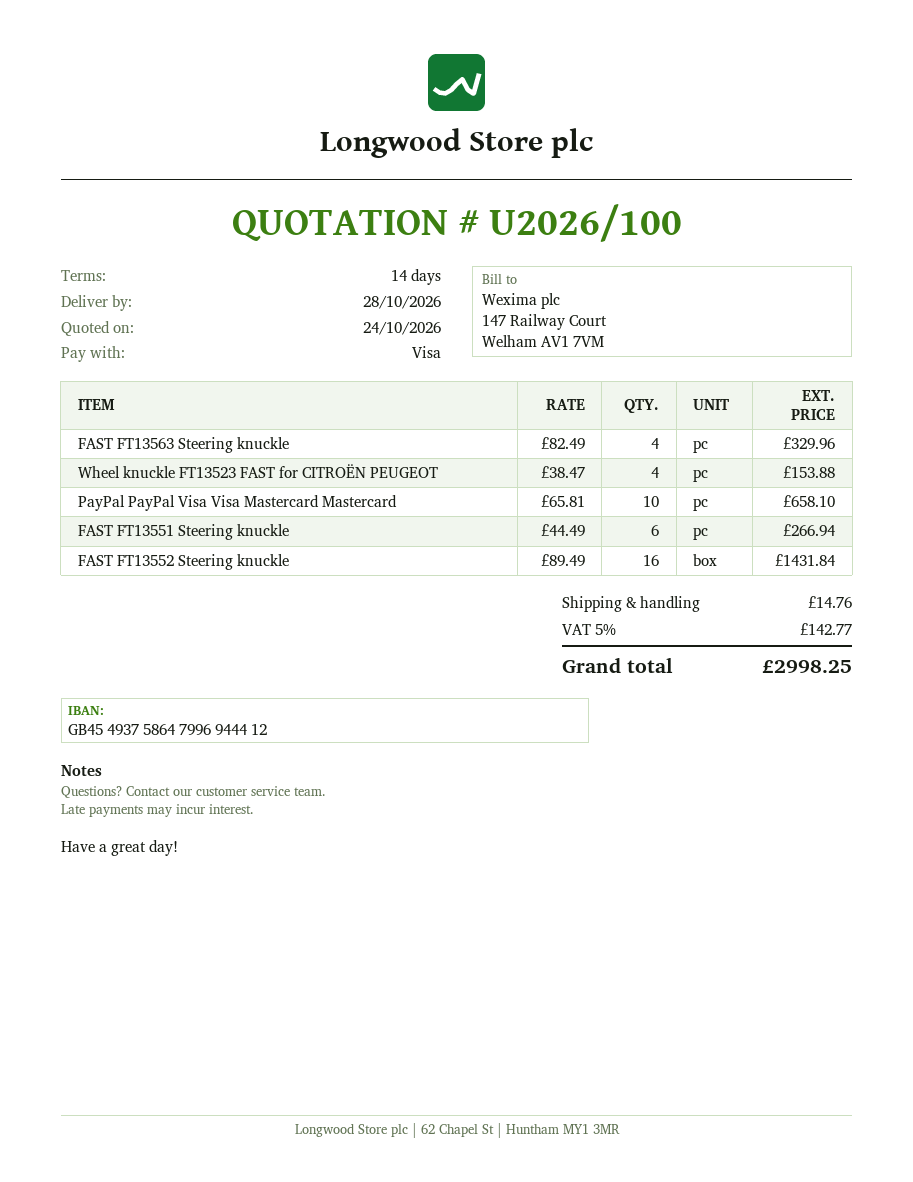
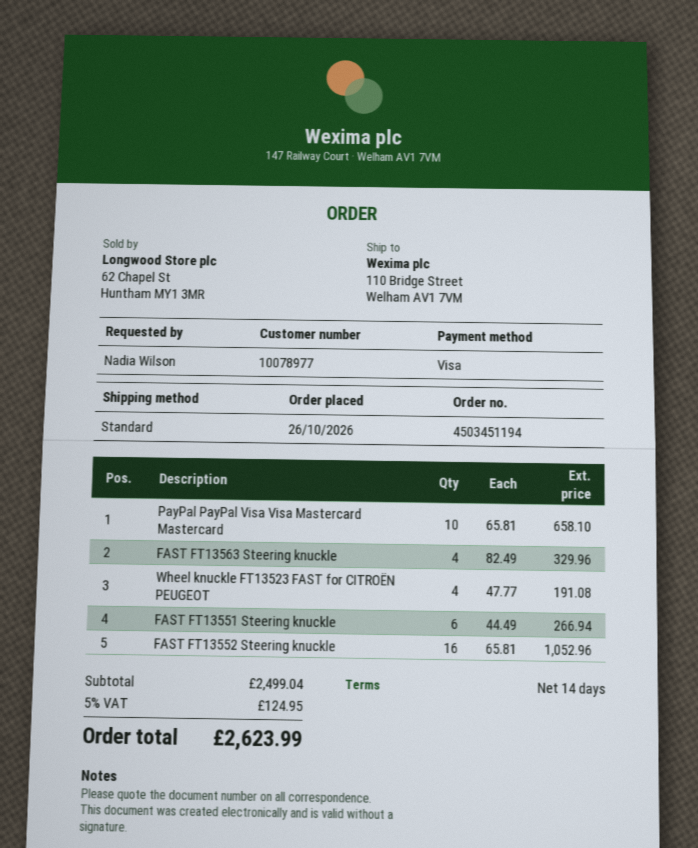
Wheel knuckle FT13523 FAST for CITROËN PEUGEOT: 4 x 38.47 = 153.88 -> 4 x 47.77 = 191.08
FAST FT13552 Steering knuckle: 16 x 89.49 = 1431.84 -> 16 x 65.81 = 1052.96
shipping: 14.76 -> none
tax: 5% = 142.77 -> 5% = 124.95
total: 2998.25 -> 2623.99

